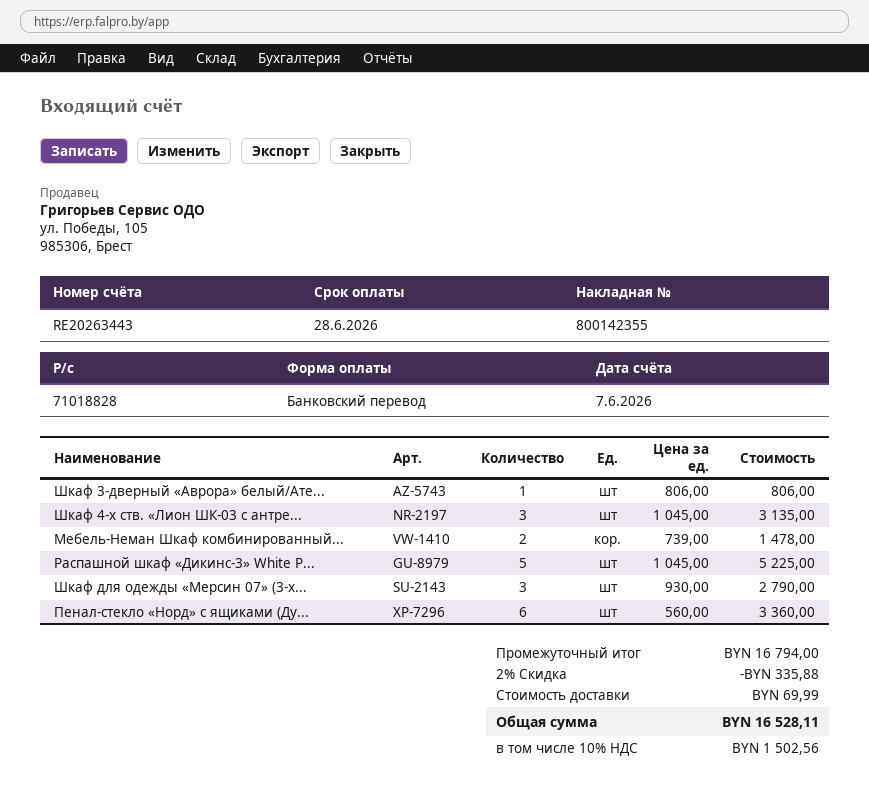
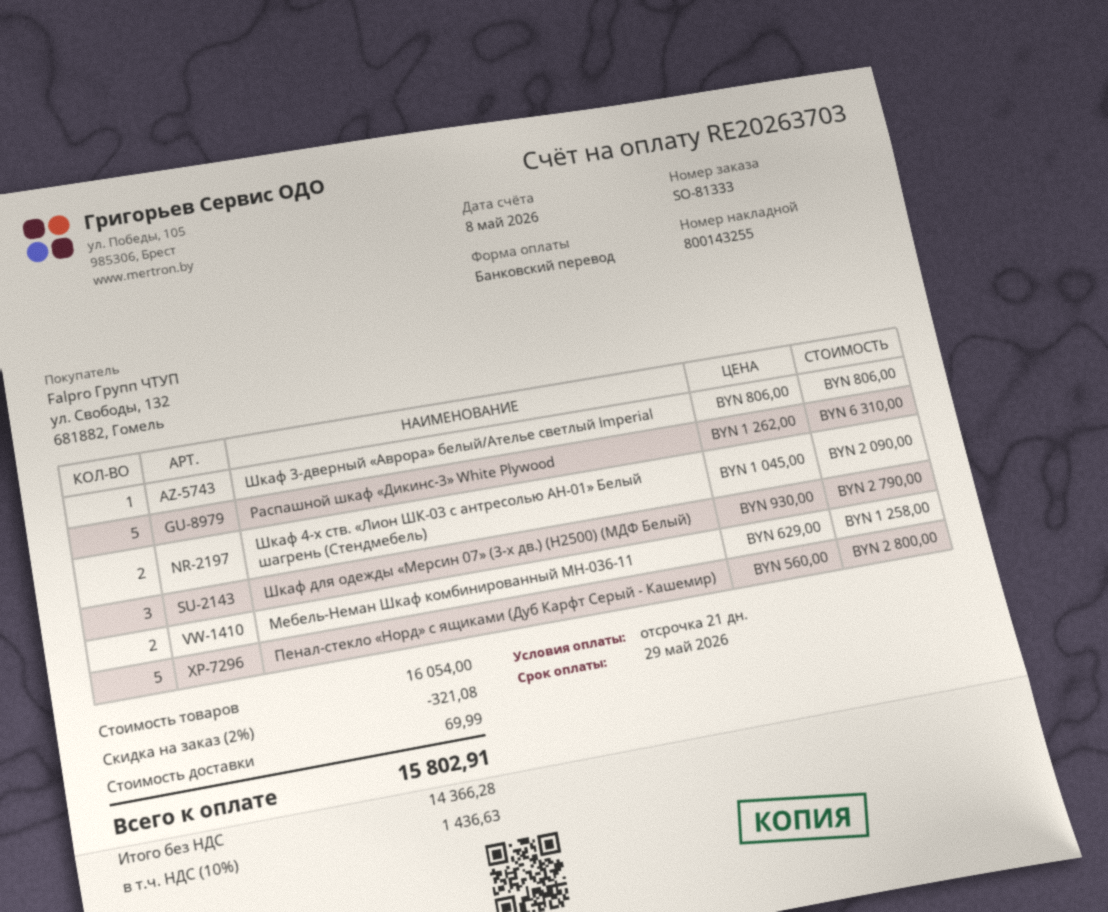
delivery note number: 800142355 -> 800143255
invoice number: RE20263443 -> RE20263703
invoice date: 2026-06-07 -> 2026-05-08
due date: 2026-06-28 -> 2026-05-29
Шкаф 4-х ств. «Лион ШК-03 с антре...: 3 x 1045.00 = 3135.00 -> 2 x 1045.00 = 2090.00
Мебель-Неман Шкаф комбинированный...: 2 x 739.00 = 1478.00 -> 2 x 629.00 = 1258.00
Распашной шкаф «Дикинс-3» White P...: 5 x 1045.00 = 5225.00 -> 5 x 1262.00 = 6310.00
Пенал-стекло «Норд» с ящиками (Ду...: 6 x 560.00 = 3360.00 -> 5 x 560.00 = 2800.00
subtotal: 16794.00 -> 16054.00
discount: 2% = 335.88 -> 2% = 321.08
tax: 10% = 1502.56 -> 10% = 1436.63
total: 16528.11 -> 15802.91

